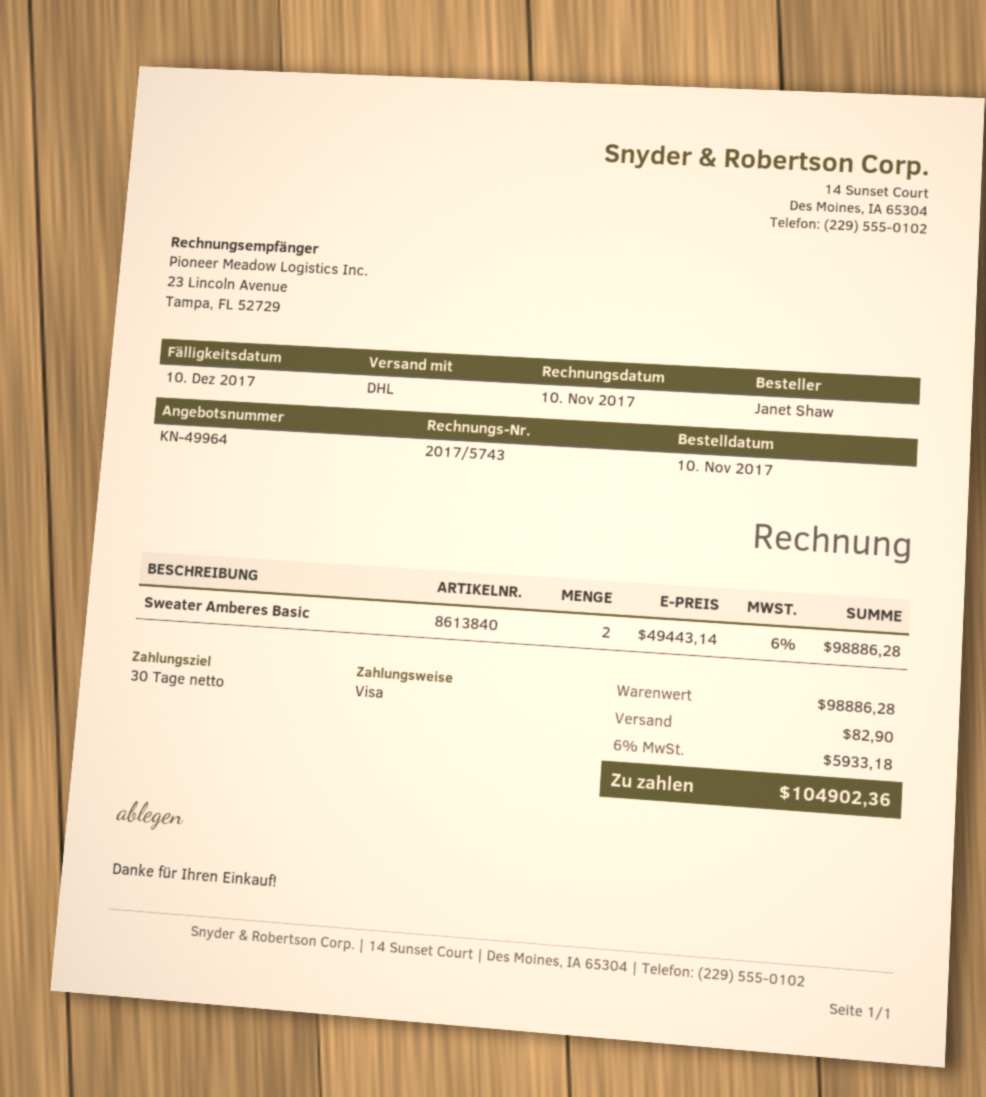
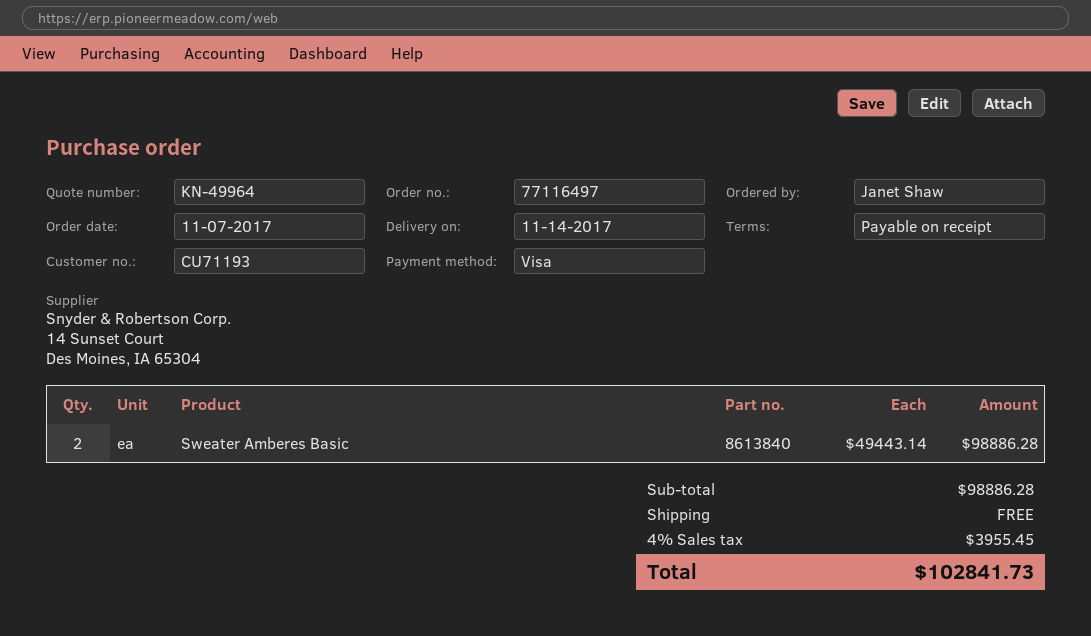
order date: 2017-11-10 -> 2017-11-07
payment terms: 30 days -> on receipt
shipping: 82.90 -> 0.00
tax: 6% = 5933.18 -> 4% = 3955.45
total: 104902.36 -> 102841.73

